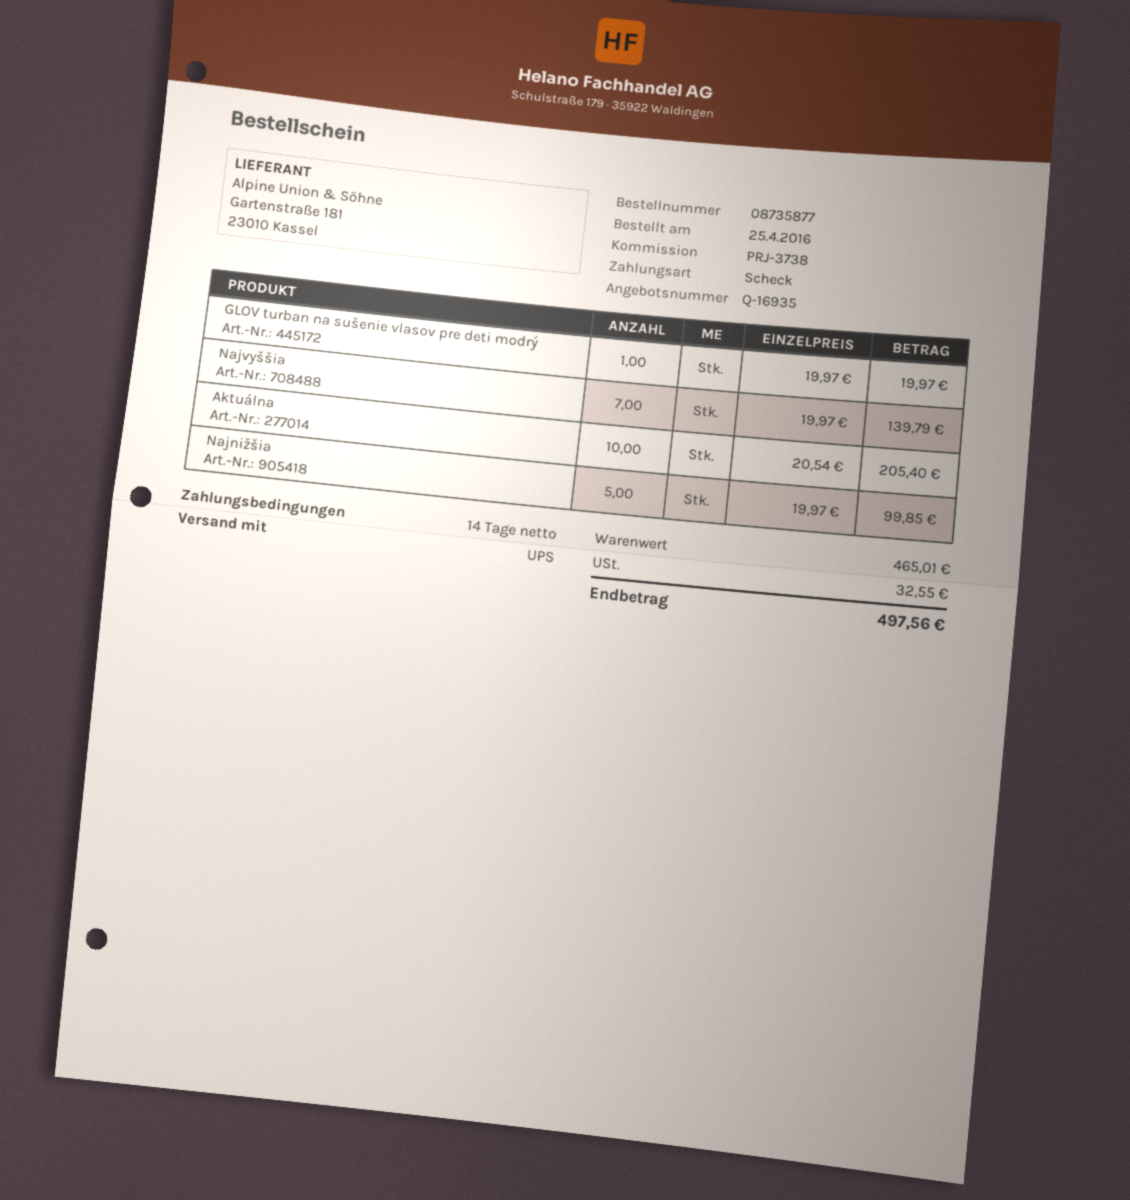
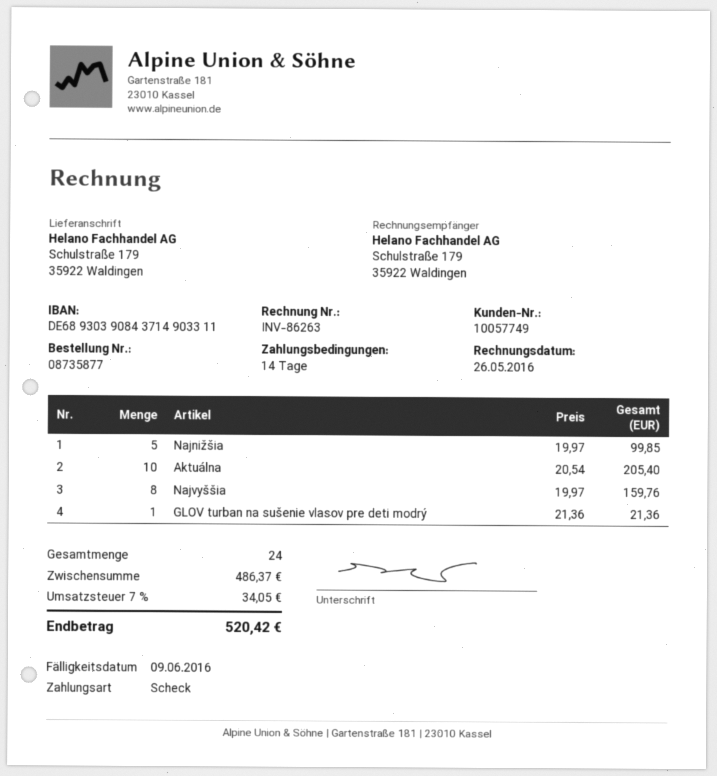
GLOV turban na sušenie vlasov pre deti modrý: 1 x 19.97 = 19.97 -> 1 x 21.36 = 21.36
Najvyššia: 7 x 19.97 = 139.79 -> 8 x 19.97 = 159.76
subtotal: 465.01 -> 486.37
tax: 32.55 -> 34.05
total: 497.56 -> 520.42

